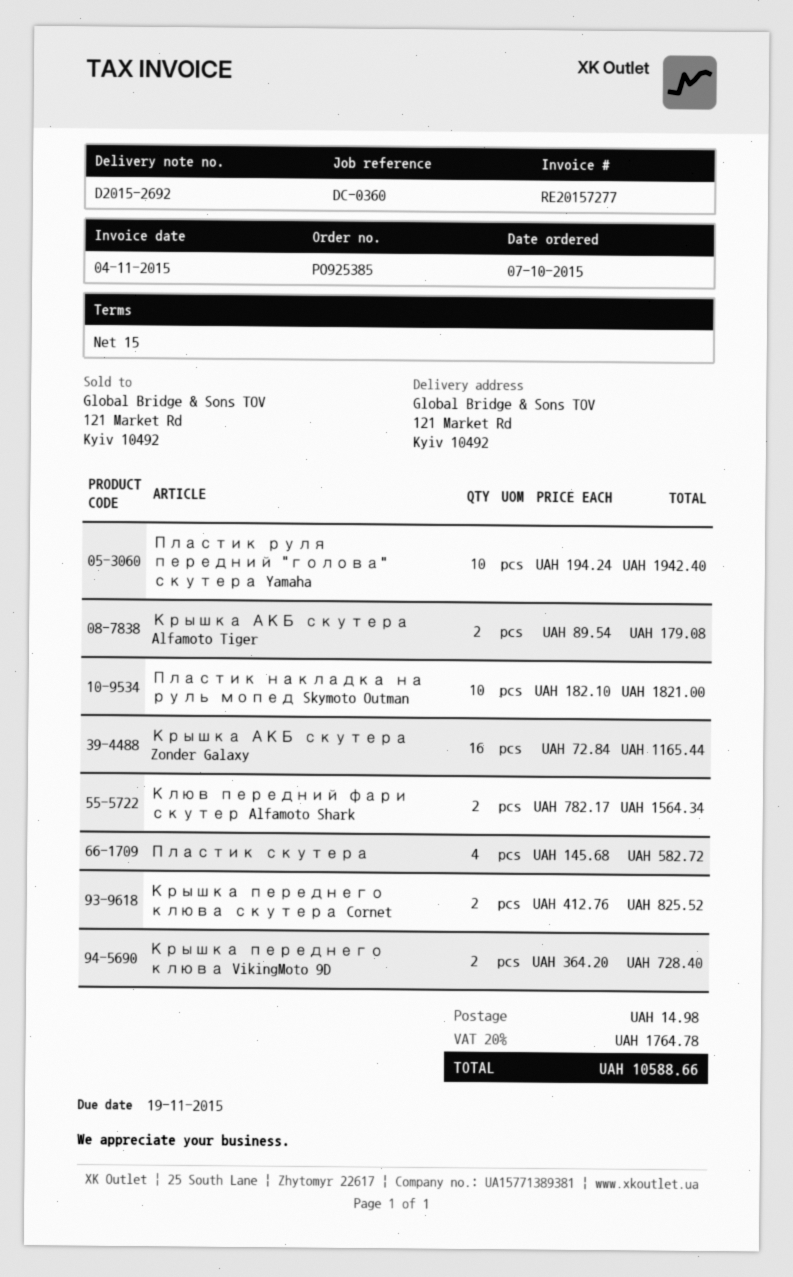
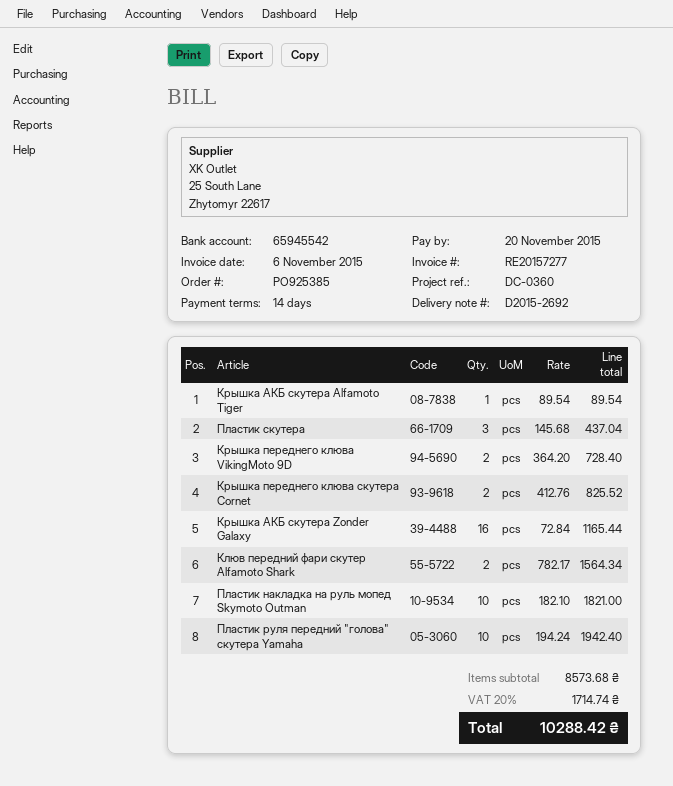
invoice date: 2015-11-04 -> 2015-11-06
payment terms: 15 days -> 14 days
due date: 2015-11-19 -> 2015-11-20
Крышка АКБ скутера Alfamoto Tiger: 2 x 89.54 = 179.08 -> 1 x 89.54 = 89.54
Пластик скутера: 4 x 145.68 = 582.72 -> 3 x 145.68 = 437.04
shipping: 14.98 -> none
tax: 20% = 1764.78 -> 20% = 1714.74
total: 10588.66 -> 10288.42

